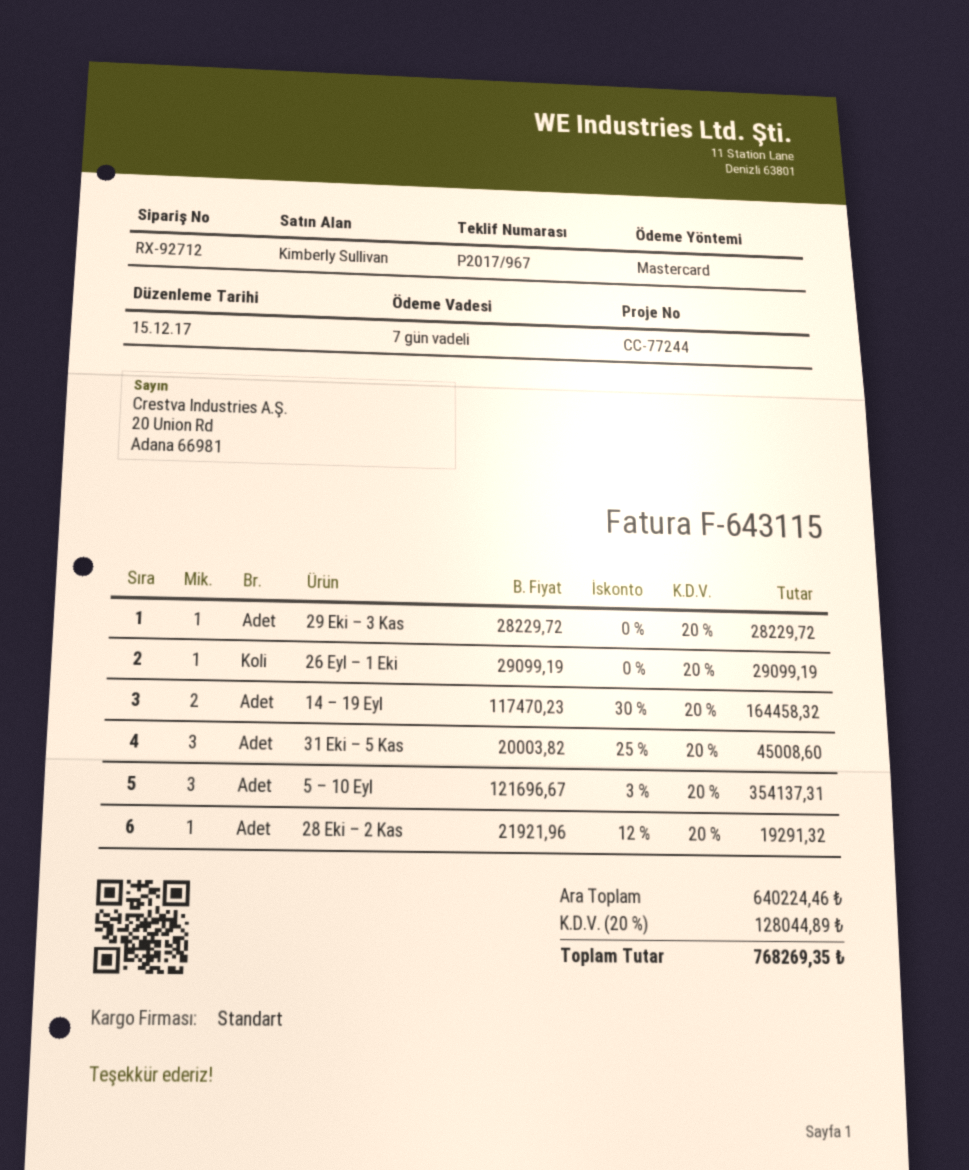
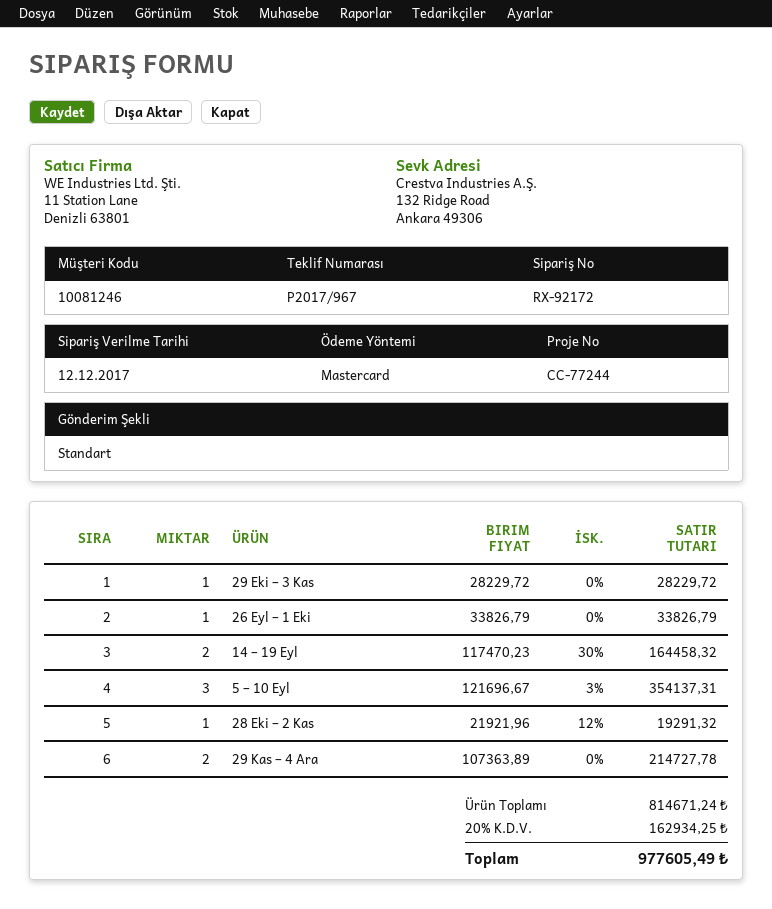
order number: RX-92712 -> RX-92172
26 Eyl – 1 Eki: 1 x 29099.19 = 29099.19 -> 1 x 33826.79 = 33826.79
31 Eki – 5 Kas: 3 x 20003.82 - 25% = 45008.60 -> none
29 Kas – 4 Ara: none -> 2 x 107363.89 = 214727.78
subtotal: 640224.46 -> 814671.24
tax: 20% = 128044.89 -> 20% = 162934.25
total: 768269.35 -> 977605.49

